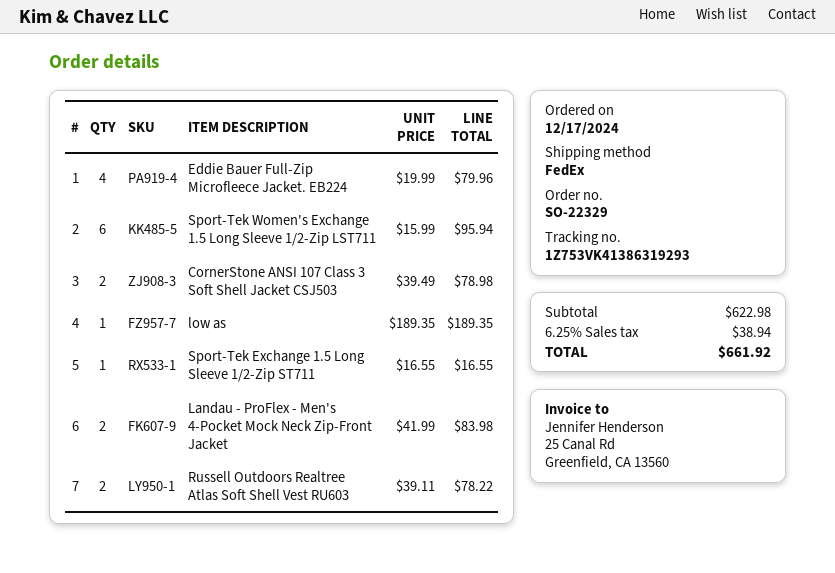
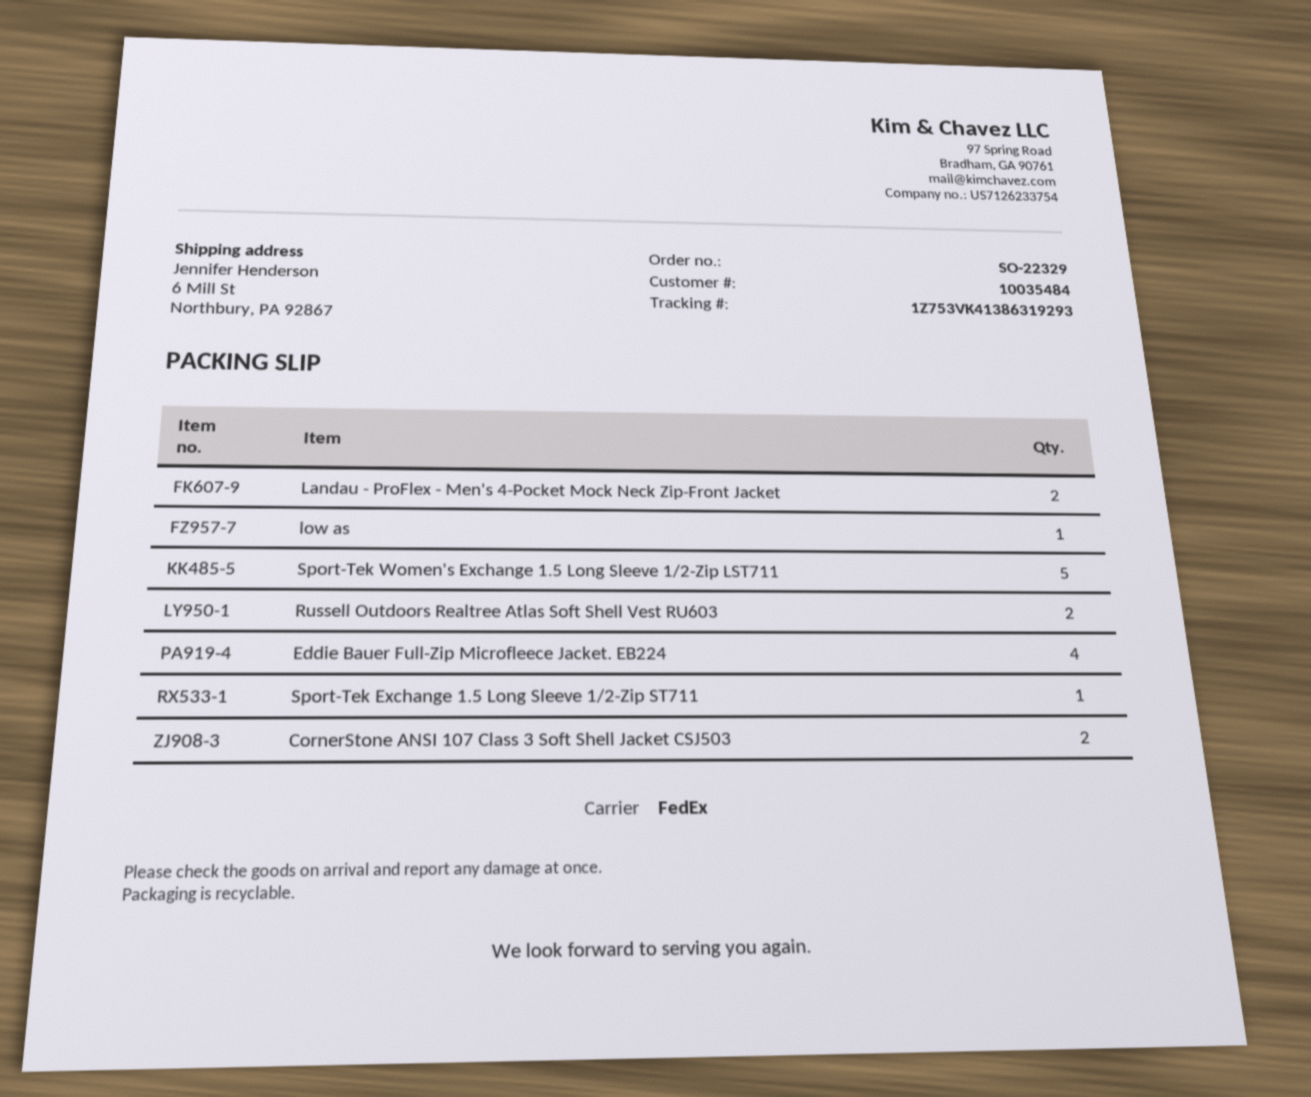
Sport-Tek Women's Exchange 1.5 Long Sleeve 1/2-Zip LST711: 6 -> 5

